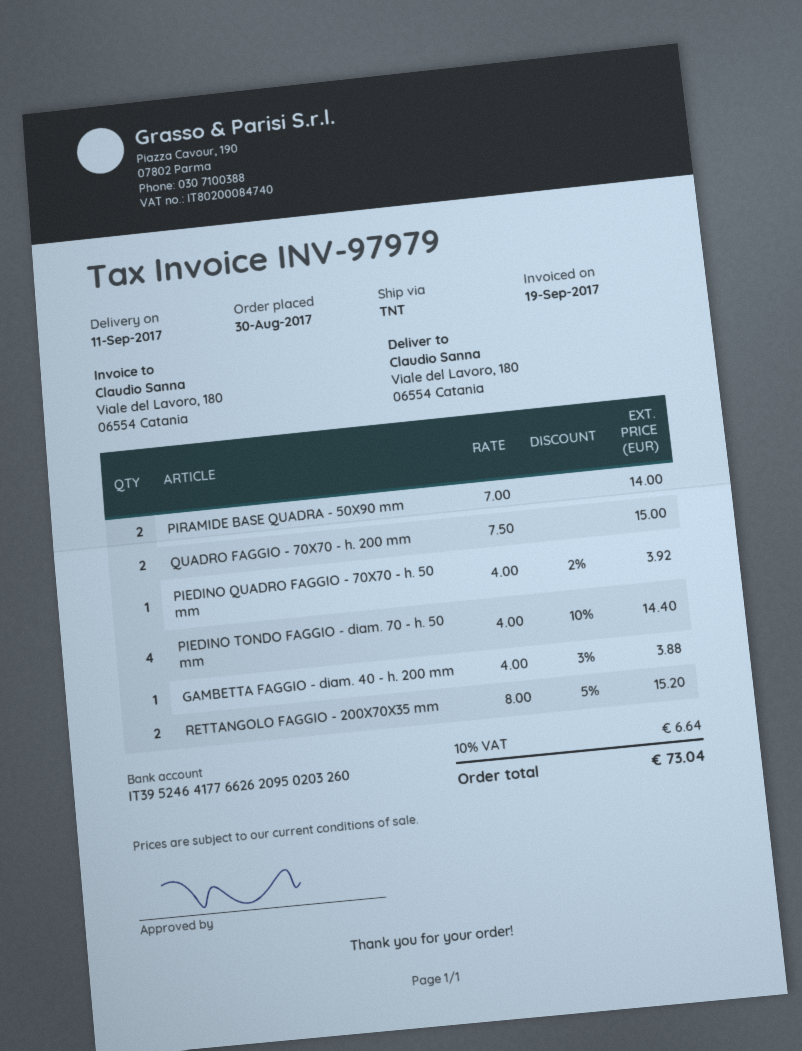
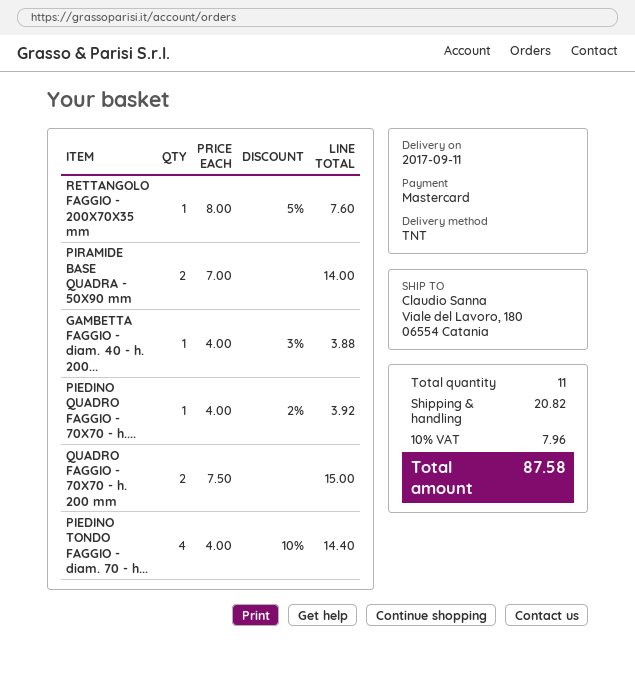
RETTANGOLO FAGGIO - 200X70X35 mm: 2 x 8.00 - 5% = 15.20 -> 1 x 8.00 - 5% = 7.60
shipping: none -> 20.82
tax: 10% = 6.64 -> 10% = 7.96
total: 73.04 -> 87.58

